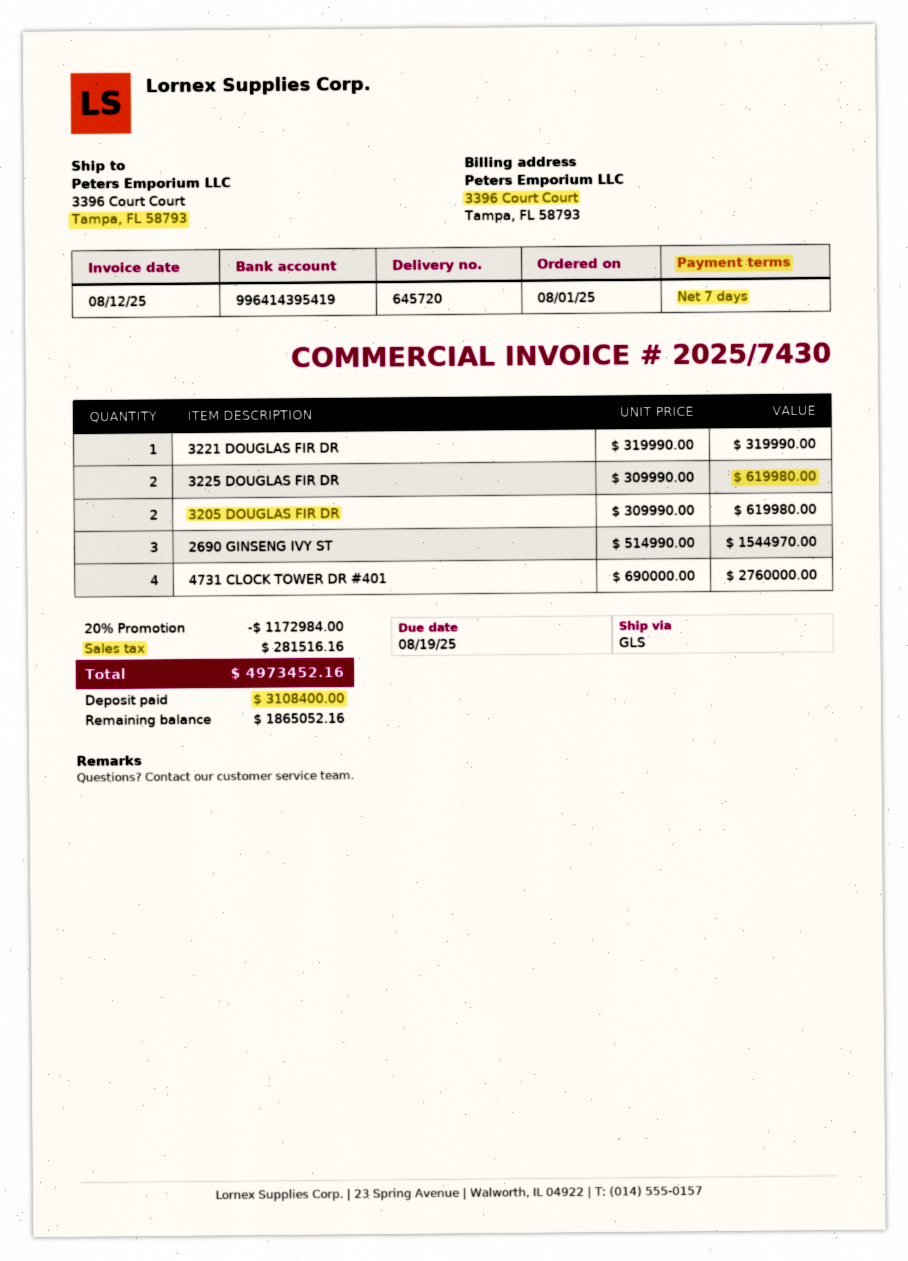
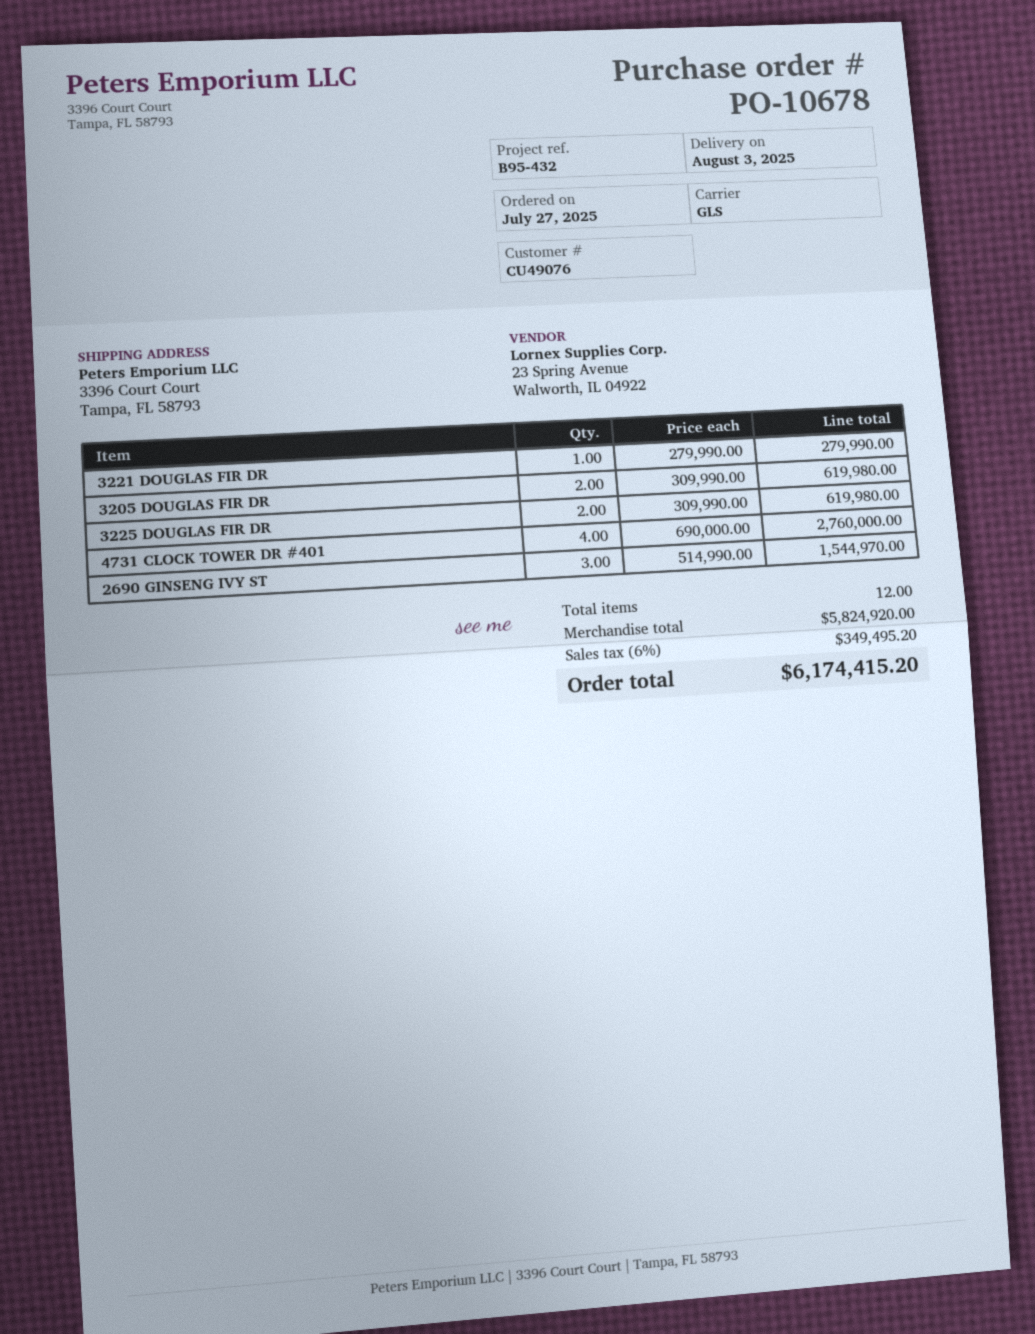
order date: 2025-08-01 -> 2025-07-27
3221 DOUGLAS FIR DR: 1 x 319990.00 = 319990.00 -> 1 x 279990.00 = 279990.00
discount: 20% = 1172984.00 -> none
tax: 281516.16 -> 349495.20
total: 4973452.16 -> 6174415.20

